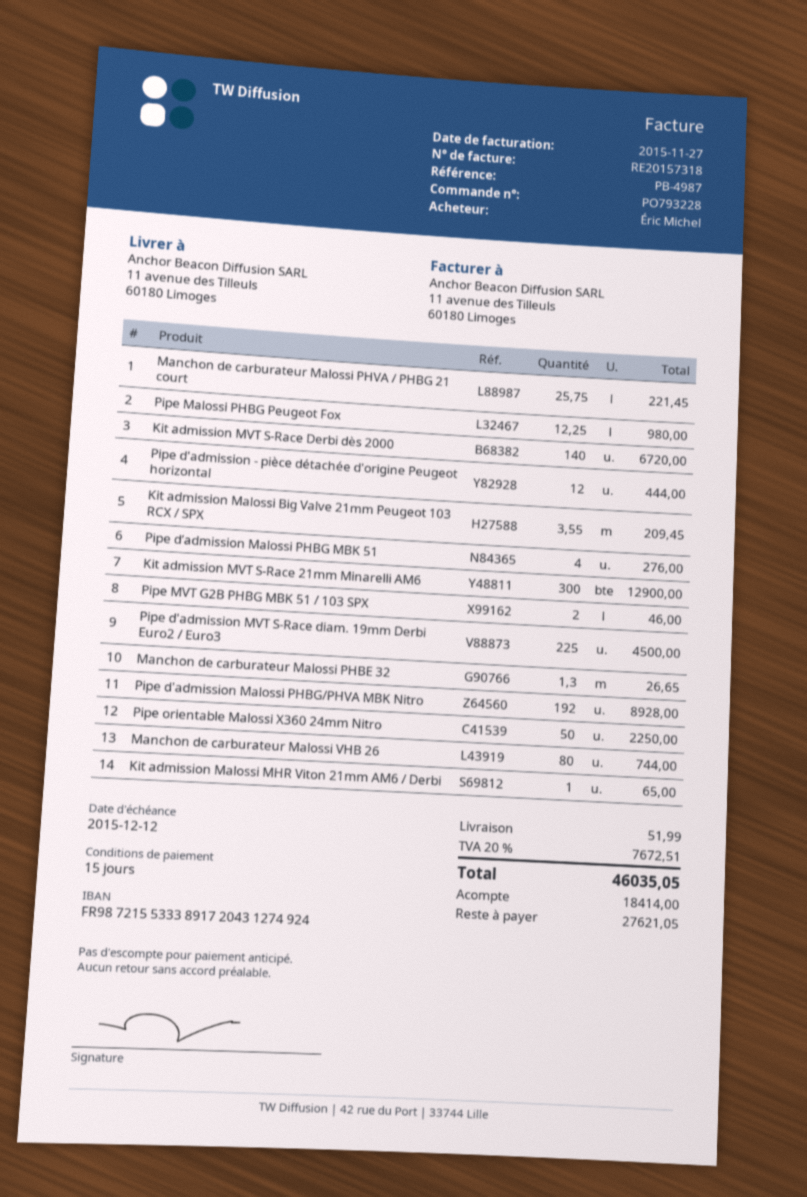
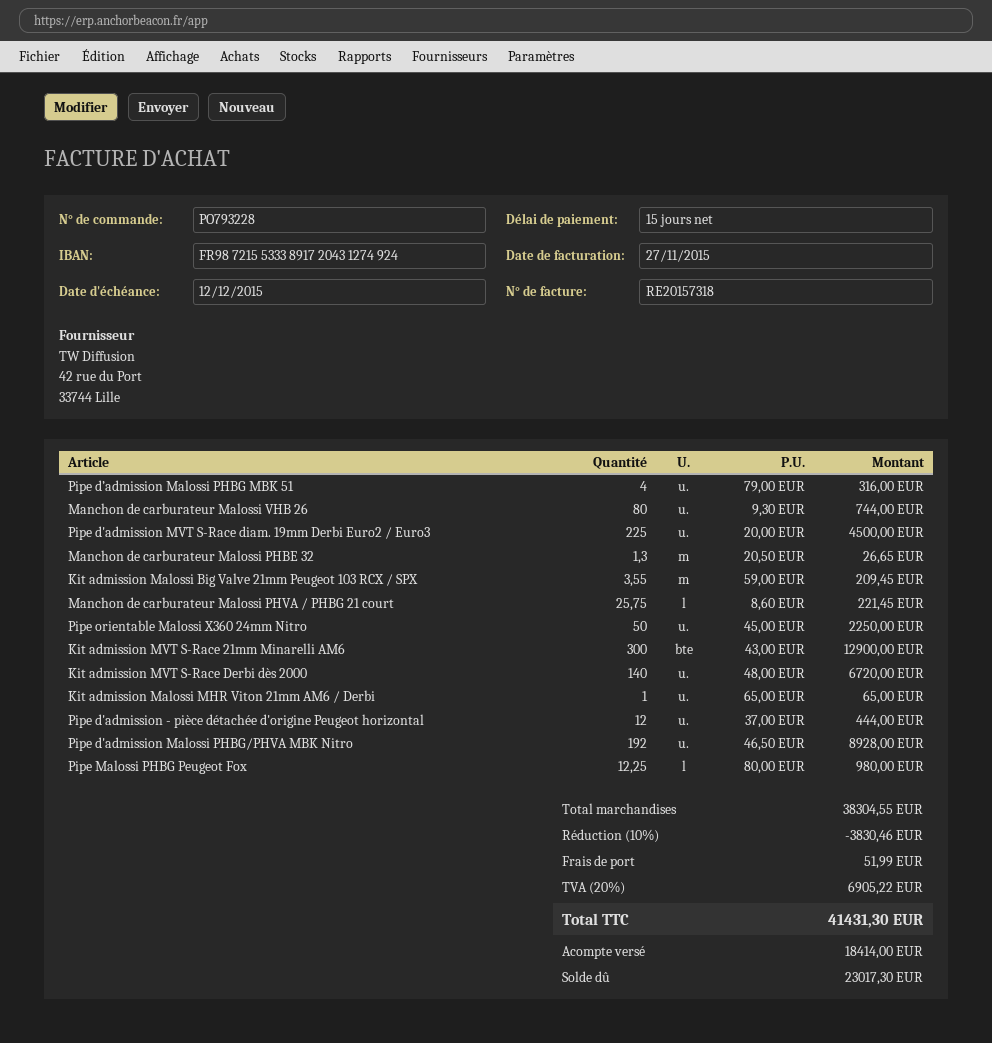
Pipe d’admission Malossi PHBG MBK 51: 4 for 276.00 -> 4 for 316.00
Pipe MVT G2B PHBG MBK 51 / 103 SPX: 2 for 46.00 -> none
discount: none -> 10% = 3830.46
tax: 20% = 7672.51 -> 20% = 6905.22
total: 46035.05 -> 41431.30
balance: 27621.05 -> 23017.30

